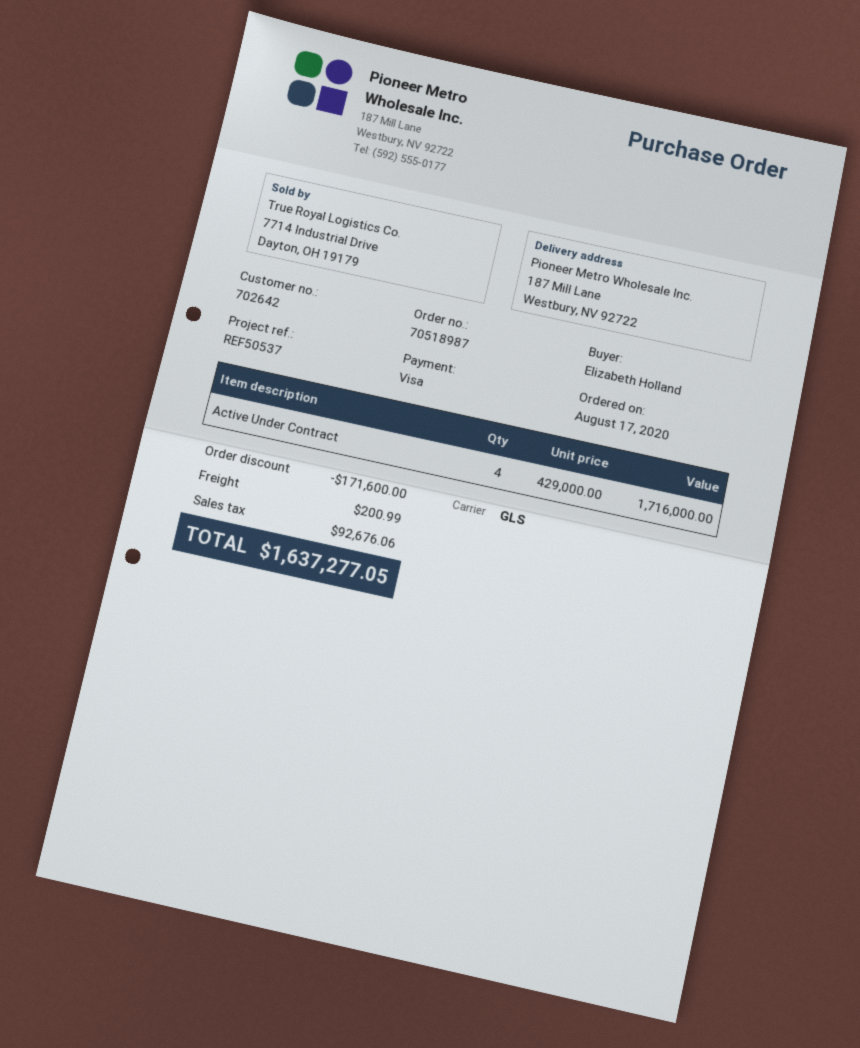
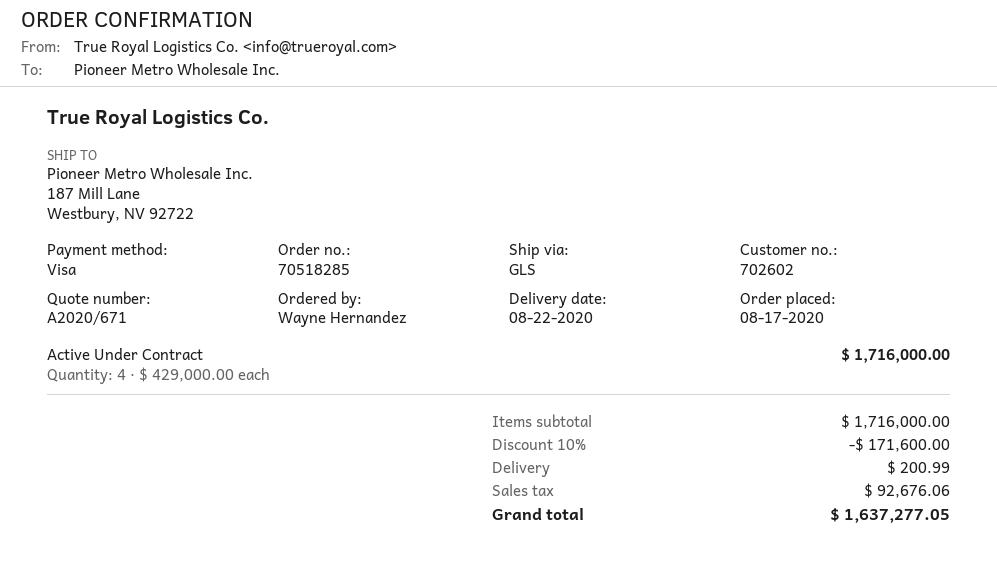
order number: 70518987 -> 70518285
customer number: 702642 -> 702602
ordered by: Elizabeth Holland -> Wayne Hernandez

